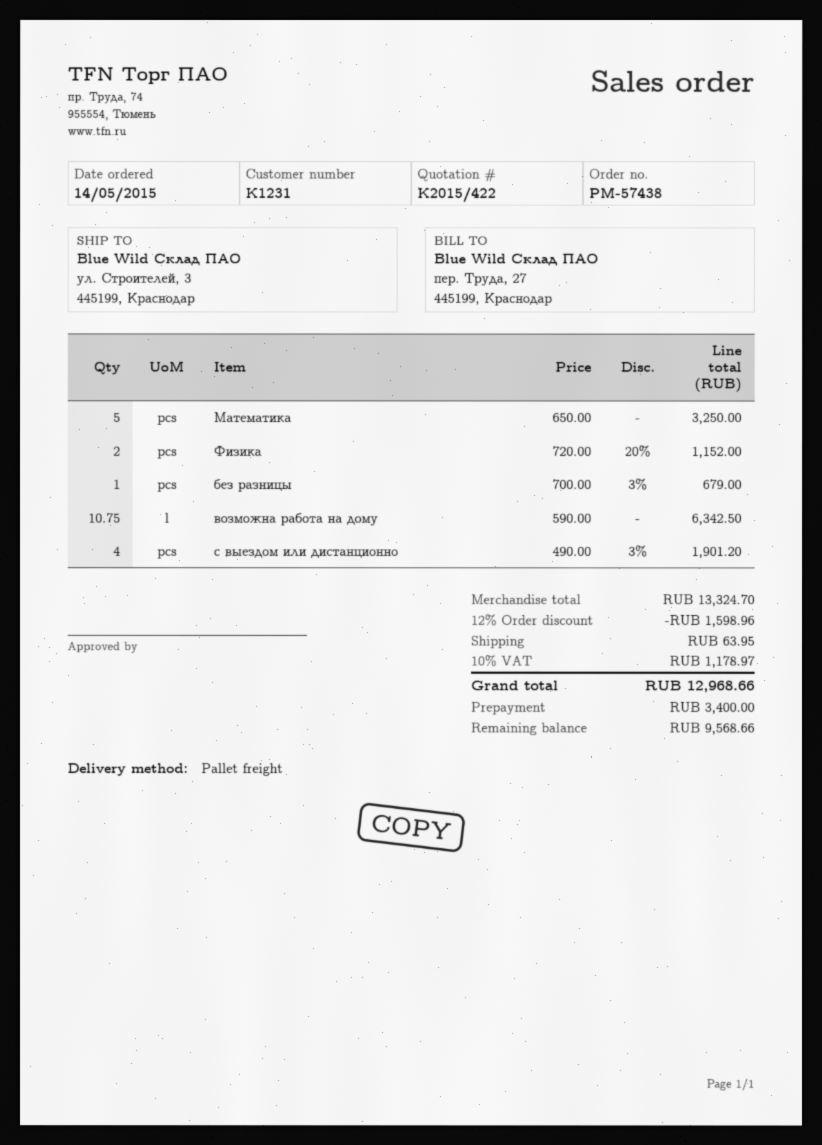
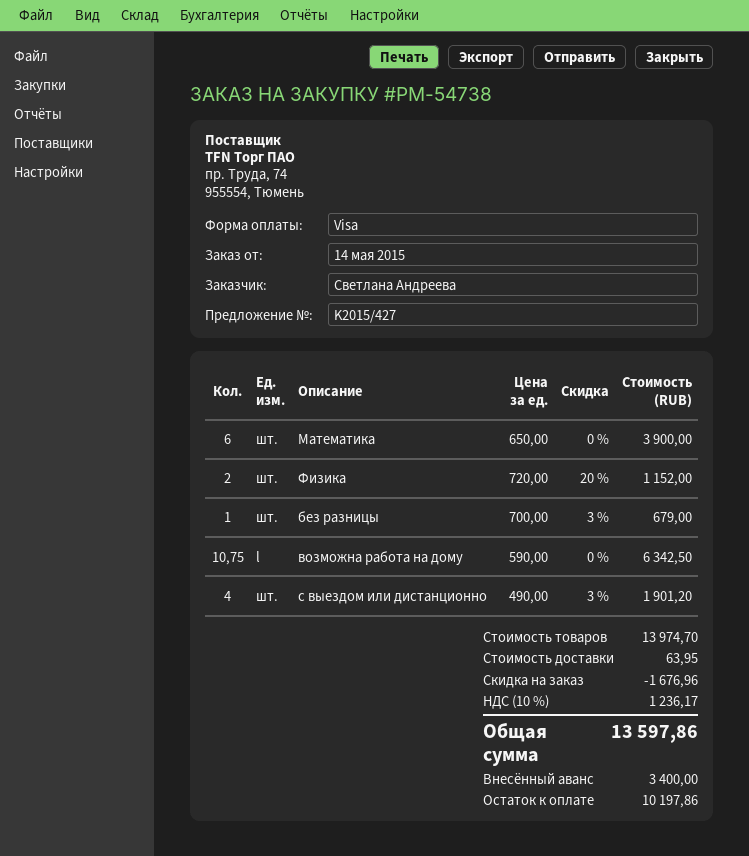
quote number: K2015/422 -> K2015/427
order number: PM-57438 -> PM-54738
Математика: 5 x 650.00 = 3250.00 -> 6 x 650.00 = 3900.00
subtotal: 13324.70 -> 13974.70
discount: 1598.96 -> 1676.96
tax: 10% = 1178.97 -> 10% = 1236.17
total: 12968.66 -> 13597.86
balance: 9568.66 -> 10197.86

